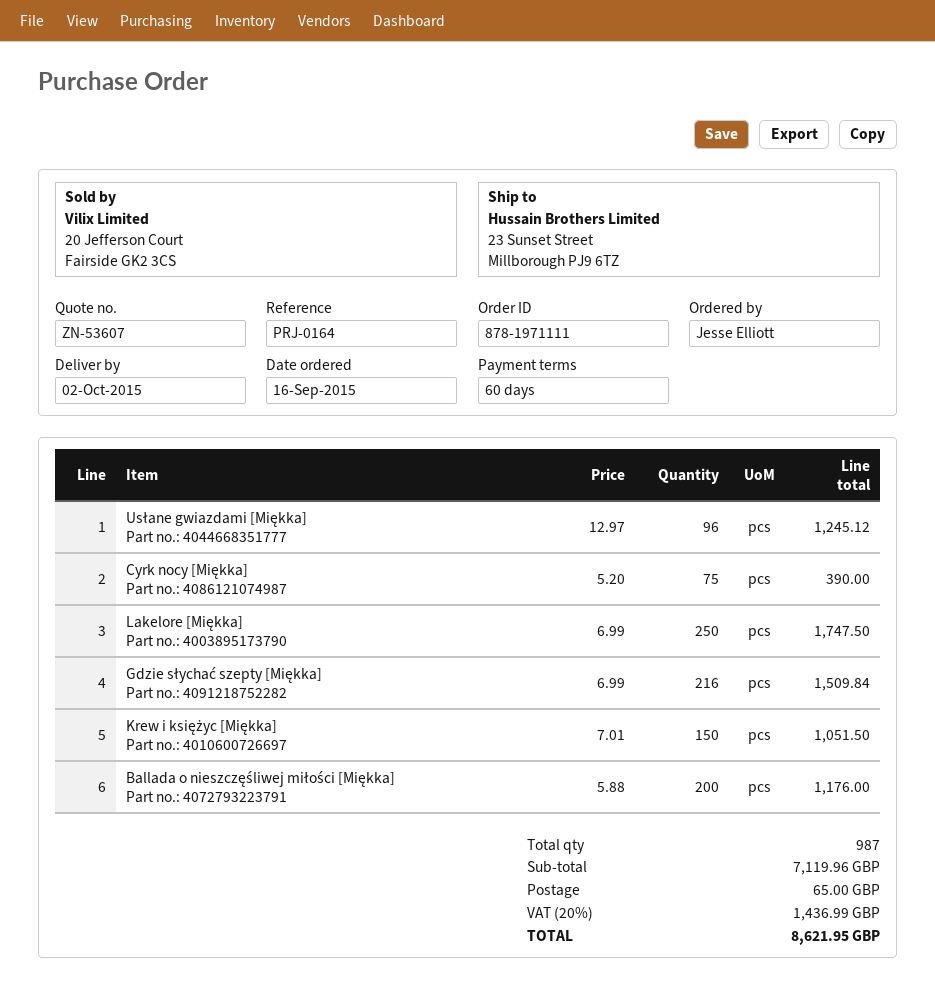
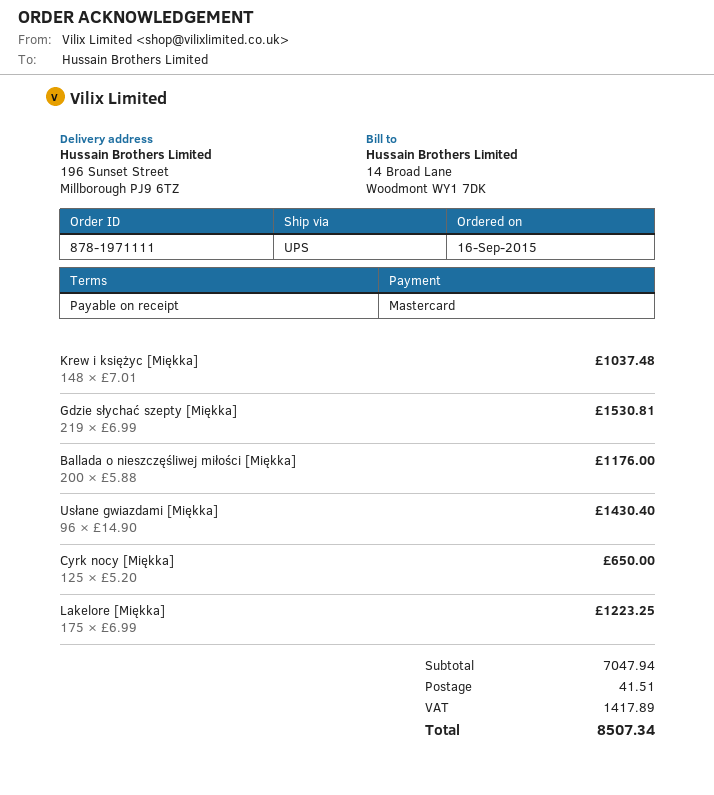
payment terms: 60 days -> on receipt
ship to: 23 Sunset Street, Millborough PJ9 6TZ -> 196 Sunset Street, Millborough PJ9 6TZ
Usłane gwiazdami [Miękka]: 96 x 12.97 = 1245.12 -> 96 x 14.90 = 1430.40
Cyrk nocy [Miękka]: 75 x 5.20 = 390.00 -> 125 x 5.20 = 650.00
Lakelore [Miękka]: 250 x 6.99 = 1747.50 -> 175 x 6.99 = 1223.25
Gdzie słychać szepty [Miękka]: 216 x 6.99 = 1509.84 -> 219 x 6.99 = 1530.81
Krew i księżyc [Miękka]: 150 x 7.01 = 1051.50 -> 148 x 7.01 = 1037.48
subtotal: 7119.96 -> 7047.94
shipping: 65.00 -> 41.51
tax: 1436.99 -> 1417.89
total: 8621.95 -> 8507.34

